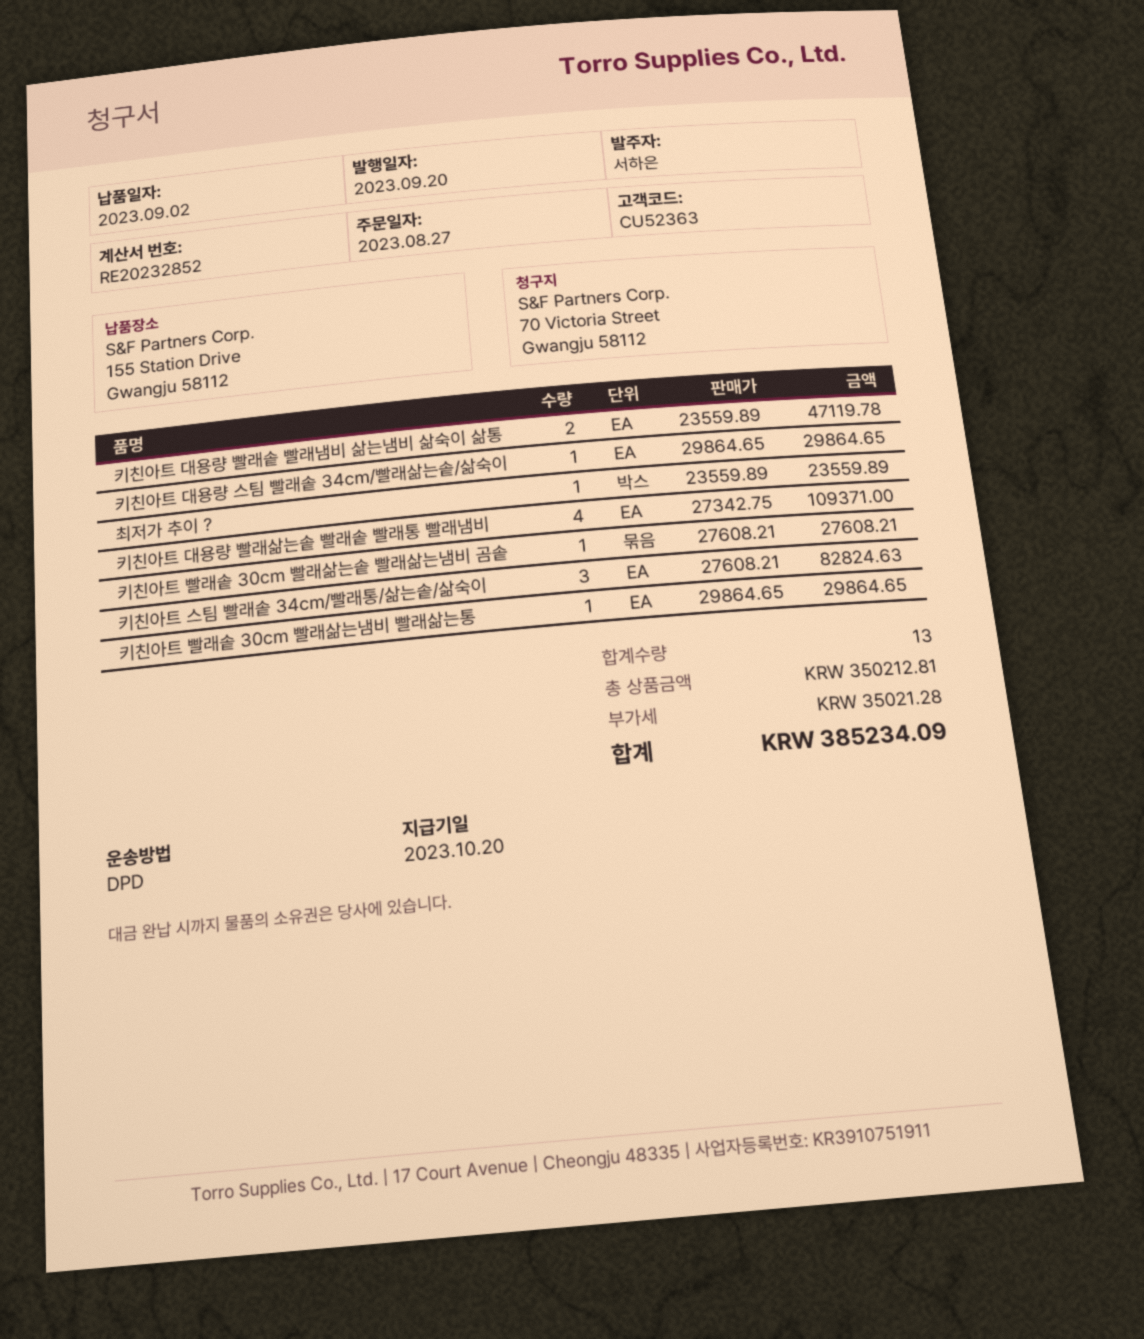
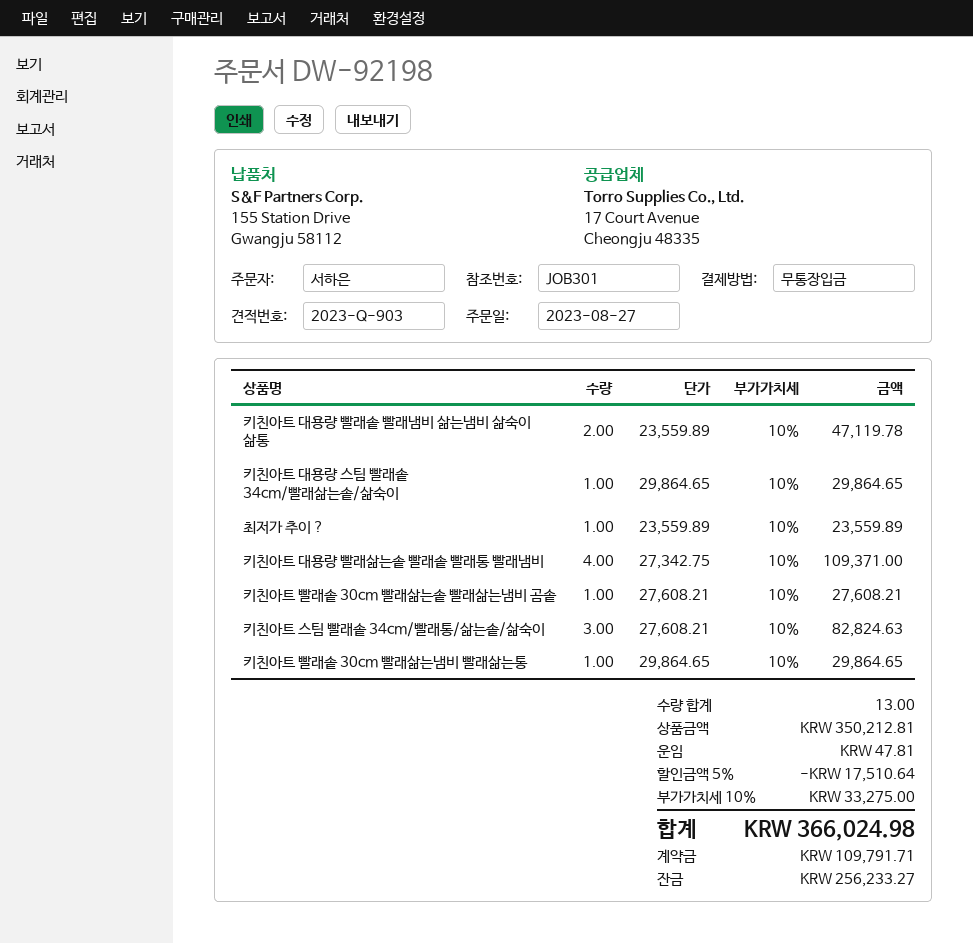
discount: none -> 5% = 17510.64
shipping: none -> 47.81
tax: 35021.28 -> 33275.00
total: 385234.09 -> 366024.98

